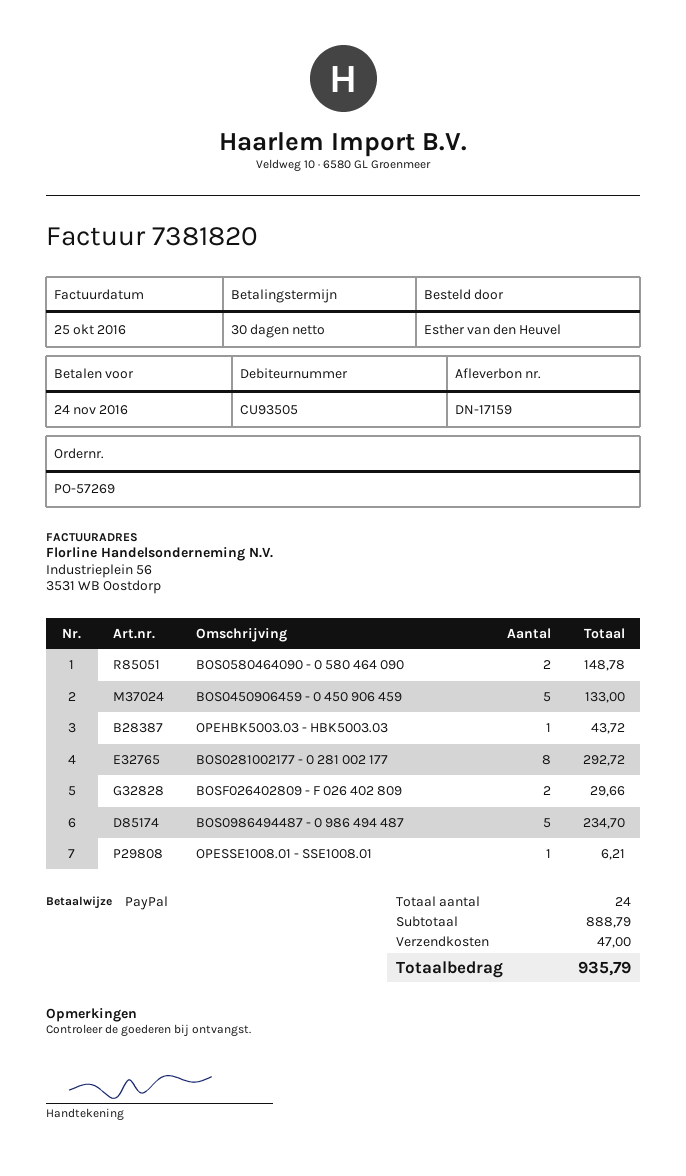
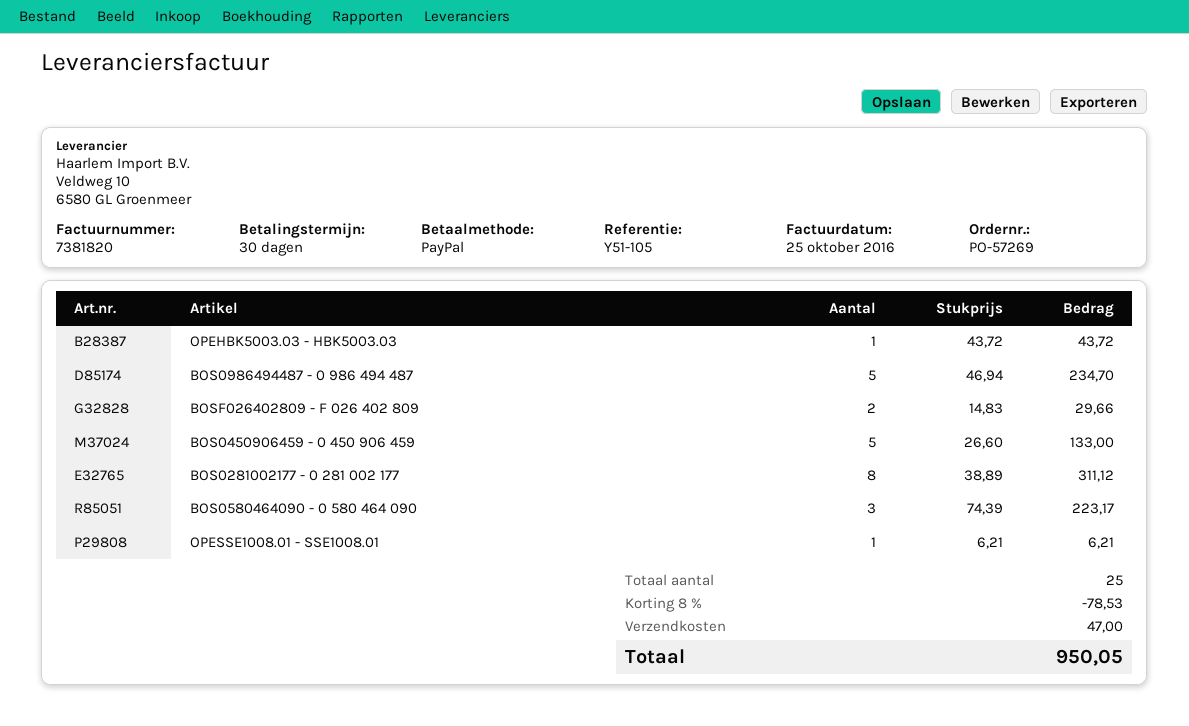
BOS0580464090 - 0 580 464 090: 2 for 148.78 -> 3 for 223.17
BOS0281002177 - 0 281 002 177: 8 for 292.72 -> 8 for 311.12
total quantity: 24 -> 25
discount: none -> 8% = 78.53
total: 935.79 -> 950.05

